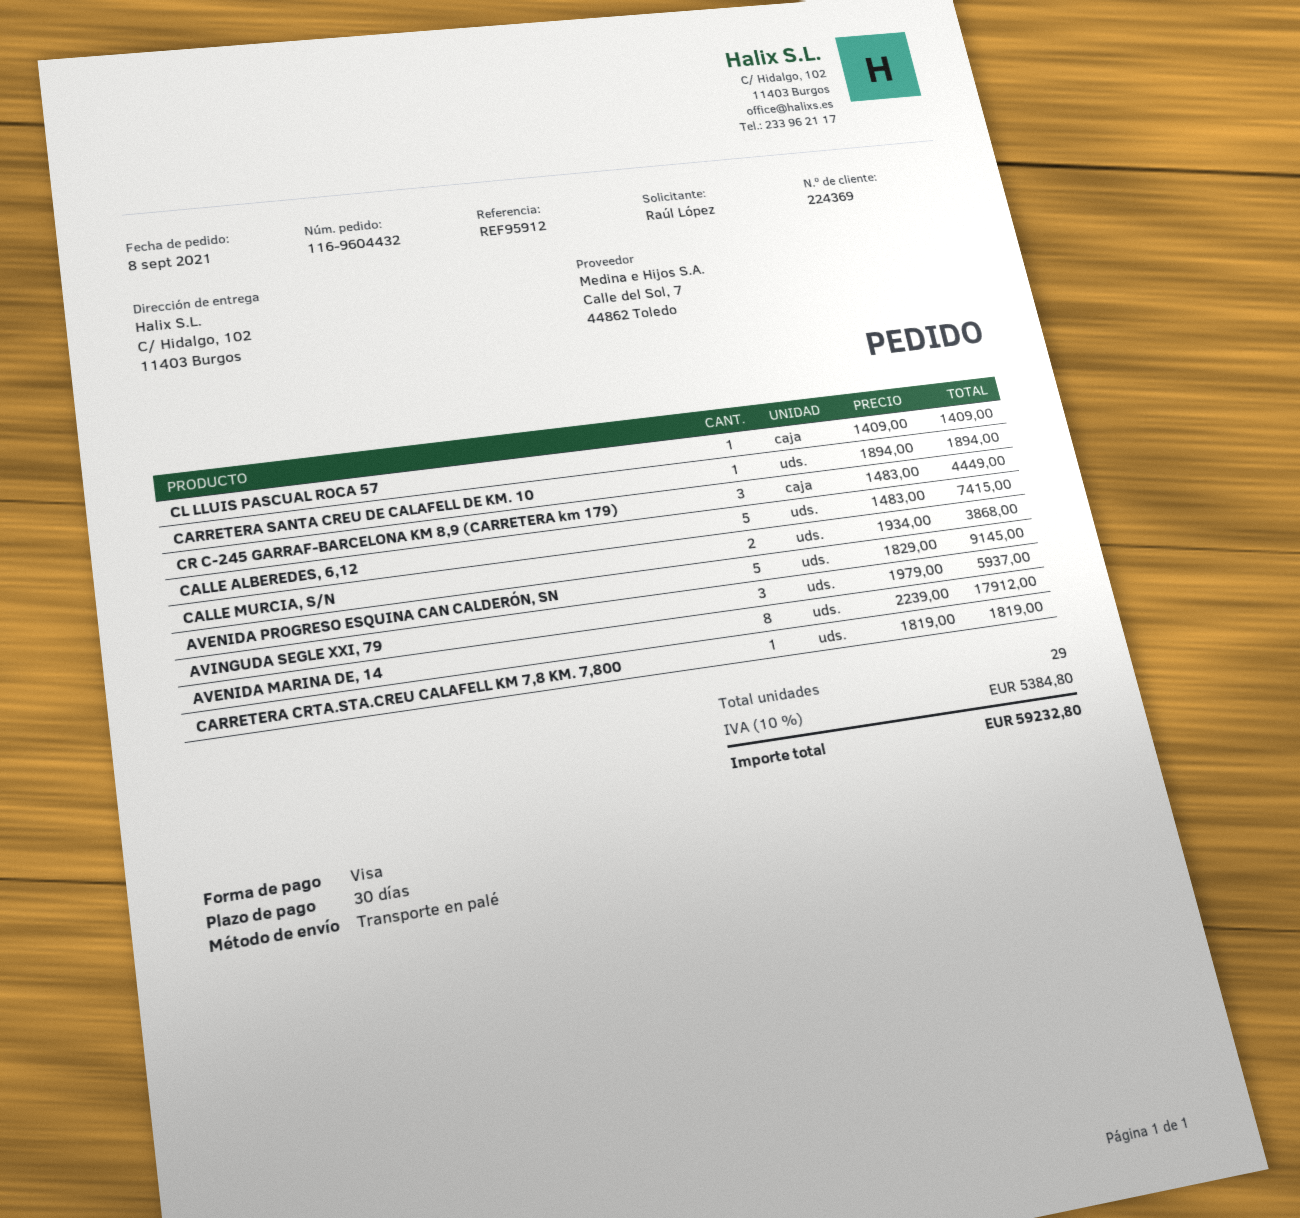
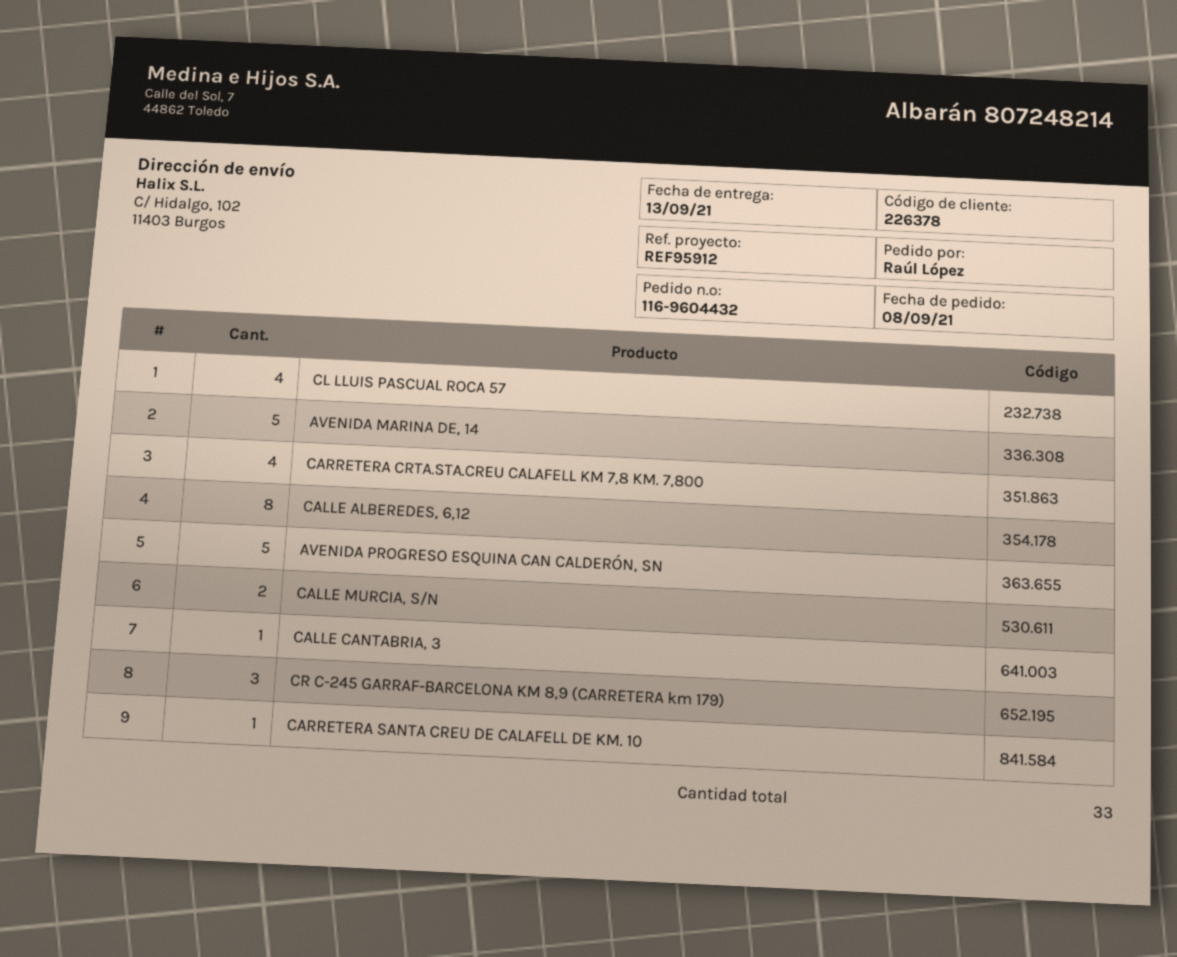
customer number: 224369 -> 226378
CL LLUIS PASCUAL ROCA 57: 1 -> 4
CALLE ALBEREDES, 6,12: 5 -> 8
AVINGUDA SEGLE XXI, 79: 3 -> none
AVENIDA MARINA DE, 14: 8 -> 5
CARRETERA CRTA.STA.CREU CALAFELL KM 7,8 KM. 7,800: 1 -> 4
CALLE CANTABRIA, 3: none -> 1
total quantity: 29 -> 33

